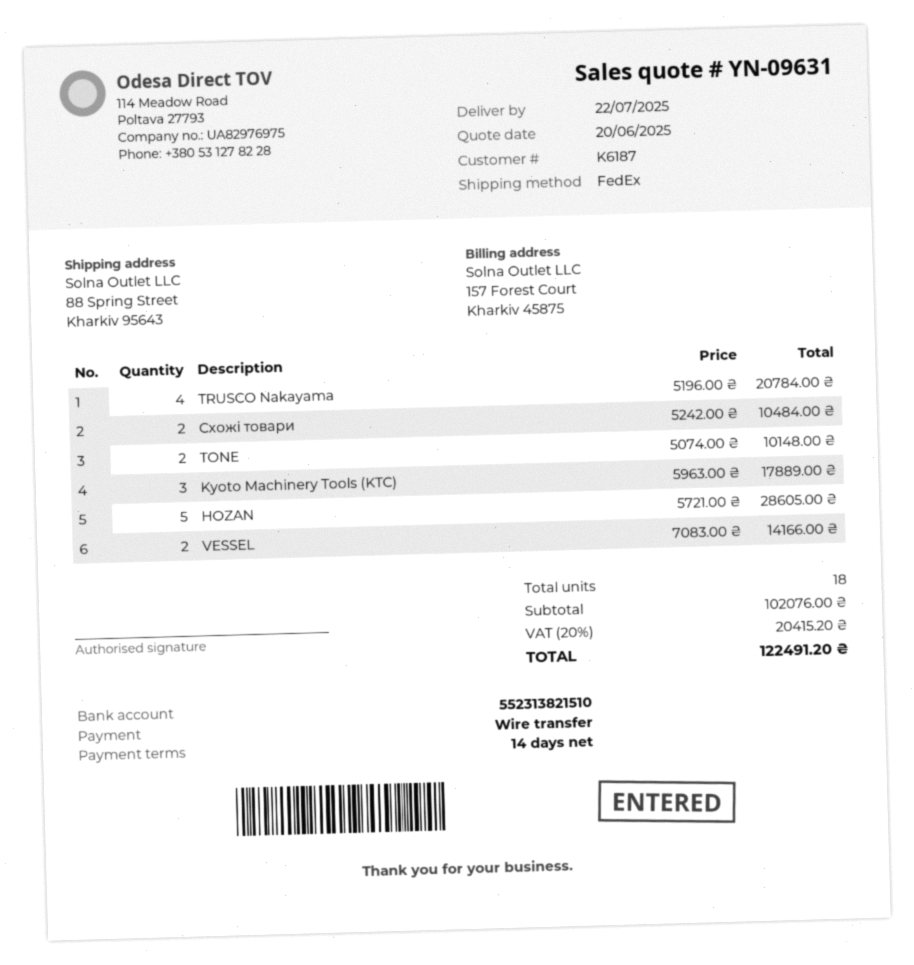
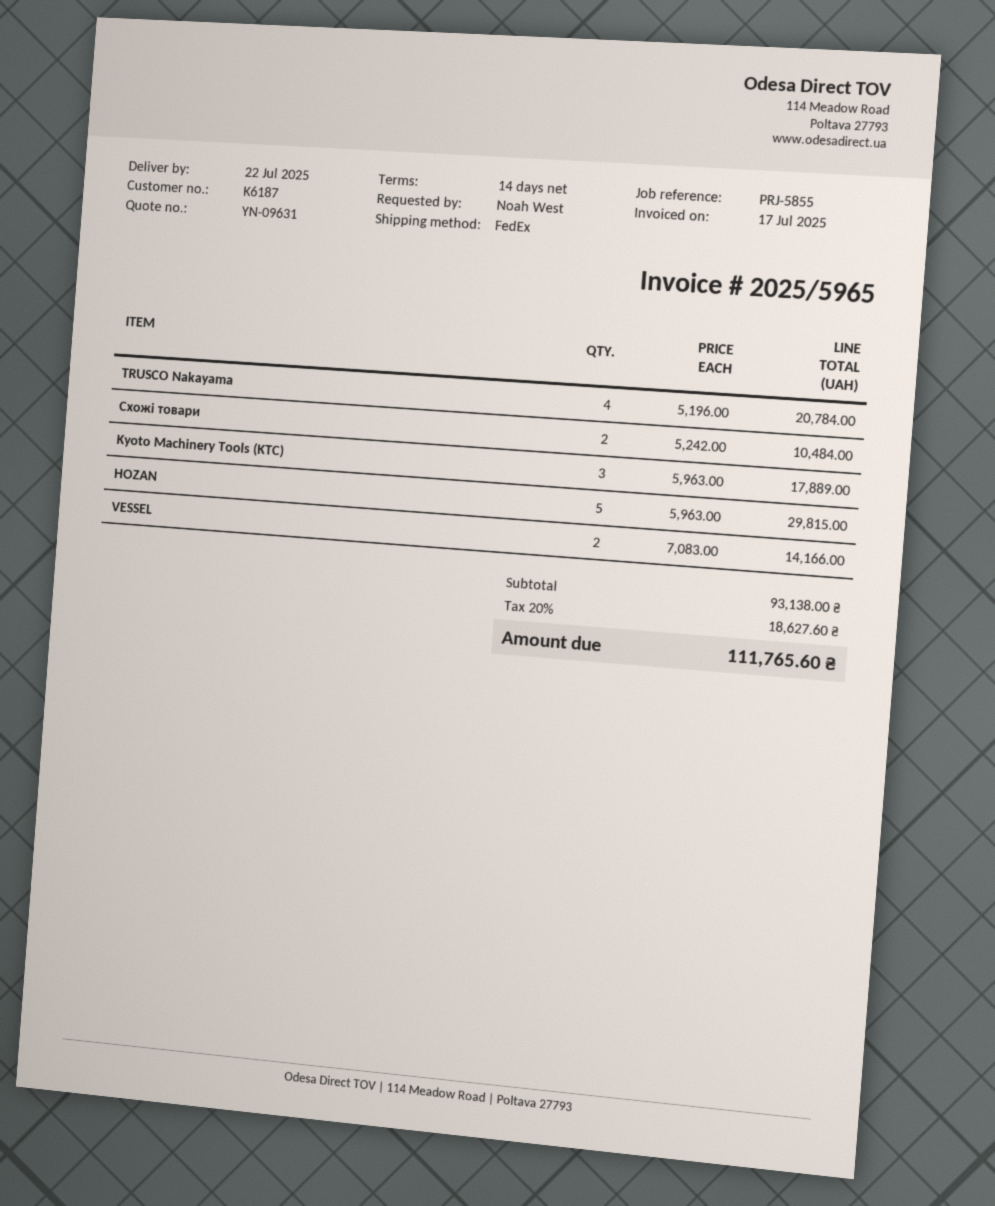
TONE: 2 x 5074.00 = 10148.00 -> none
HOZAN: 5 x 5721.00 = 28605.00 -> 5 x 5963.00 = 29815.00
subtotal: 102076.00 -> 93138.00
tax: 20% = 20415.20 -> 20% = 18627.60
total: 122491.20 -> 111765.60

